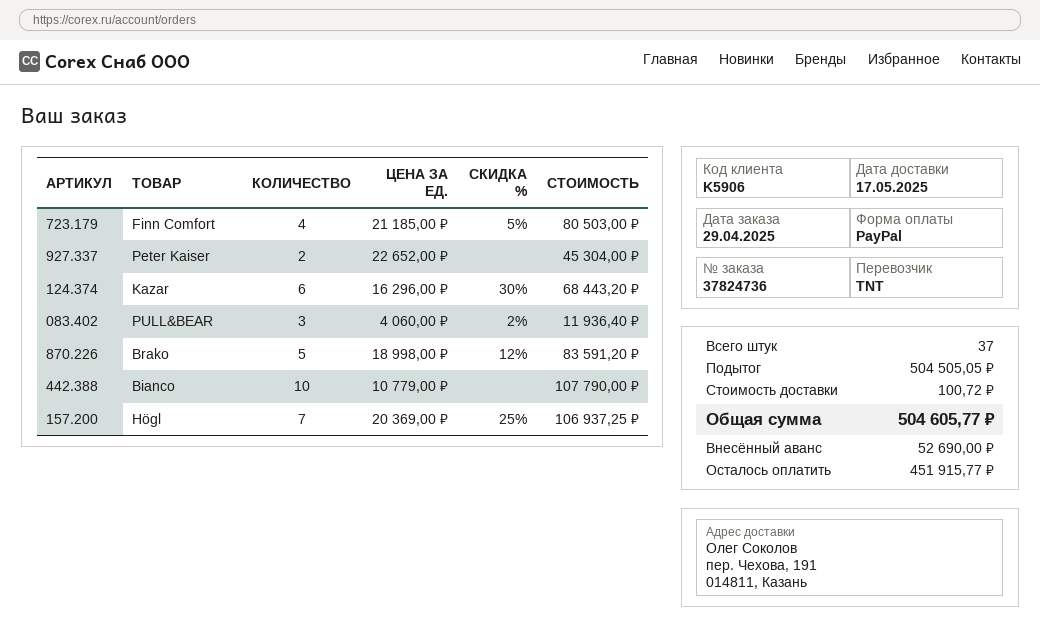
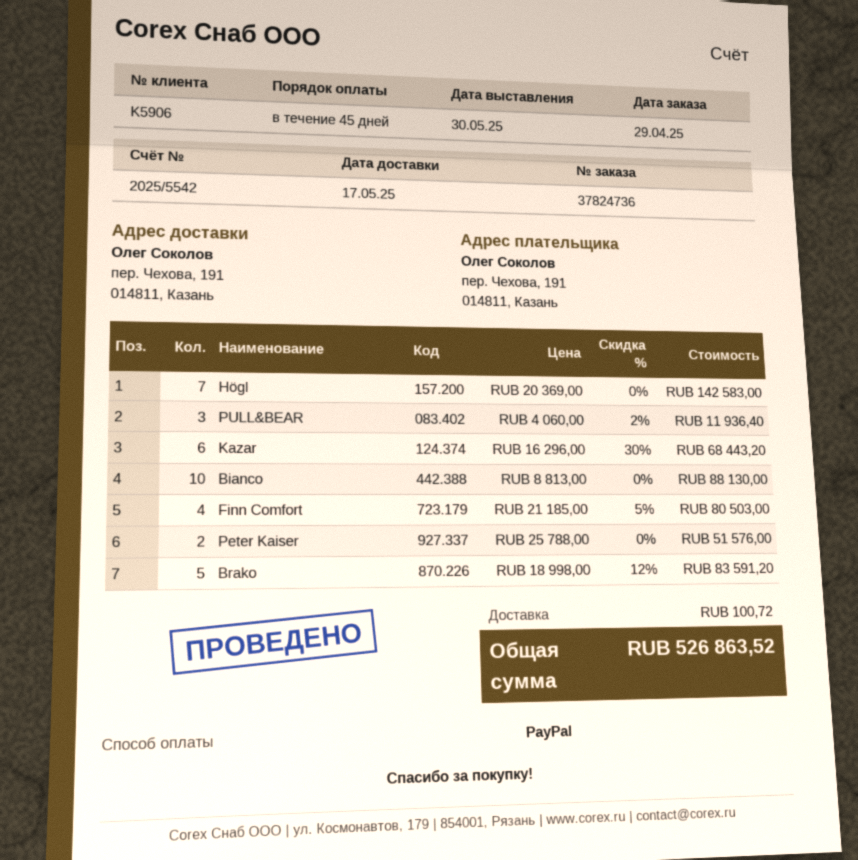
Peter Kaiser: 2 x 22652.00 = 45304.00 -> 2 x 25788.00 = 51576.00
Bianco: 10 x 10779.00 = 107790.00 -> 10 x 8813.00 = 88130.00
Högl: 7 x 20369.00 - 25% = 106937.25 -> 7 x 20369.00 = 142583.00
total: 504605.77 -> 526863.52

